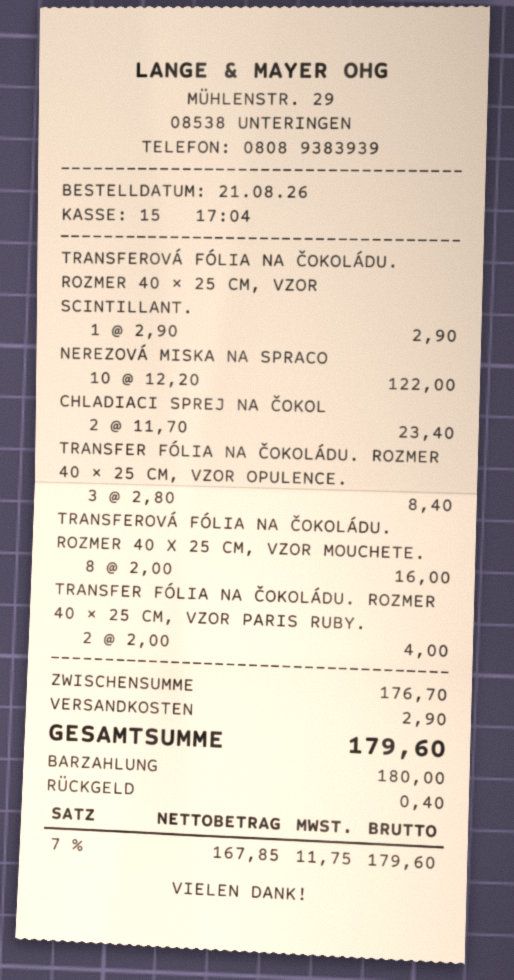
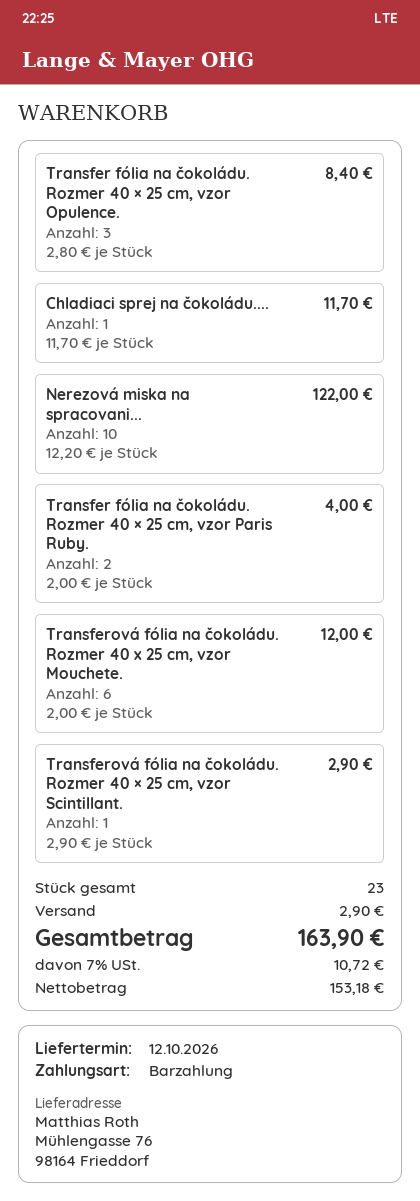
CHLADIACI SPREJ NA ČOKOL: 2 x 11.70 = 23.40 -> 1 x 11.70 = 11.70
TRANSFEROVÁ FÓLIA NA ČOKOLÁDU. ROZMER 40 X 25 CM, VZOR MOUCHETE.: 8 x 2.00 = 16.00 -> 6 x 2.00 = 12.00
net: 167.85 -> 153.18
tax: 7% = 11.75 -> 7% = 10.72
total: 179.60 -> 163.90

